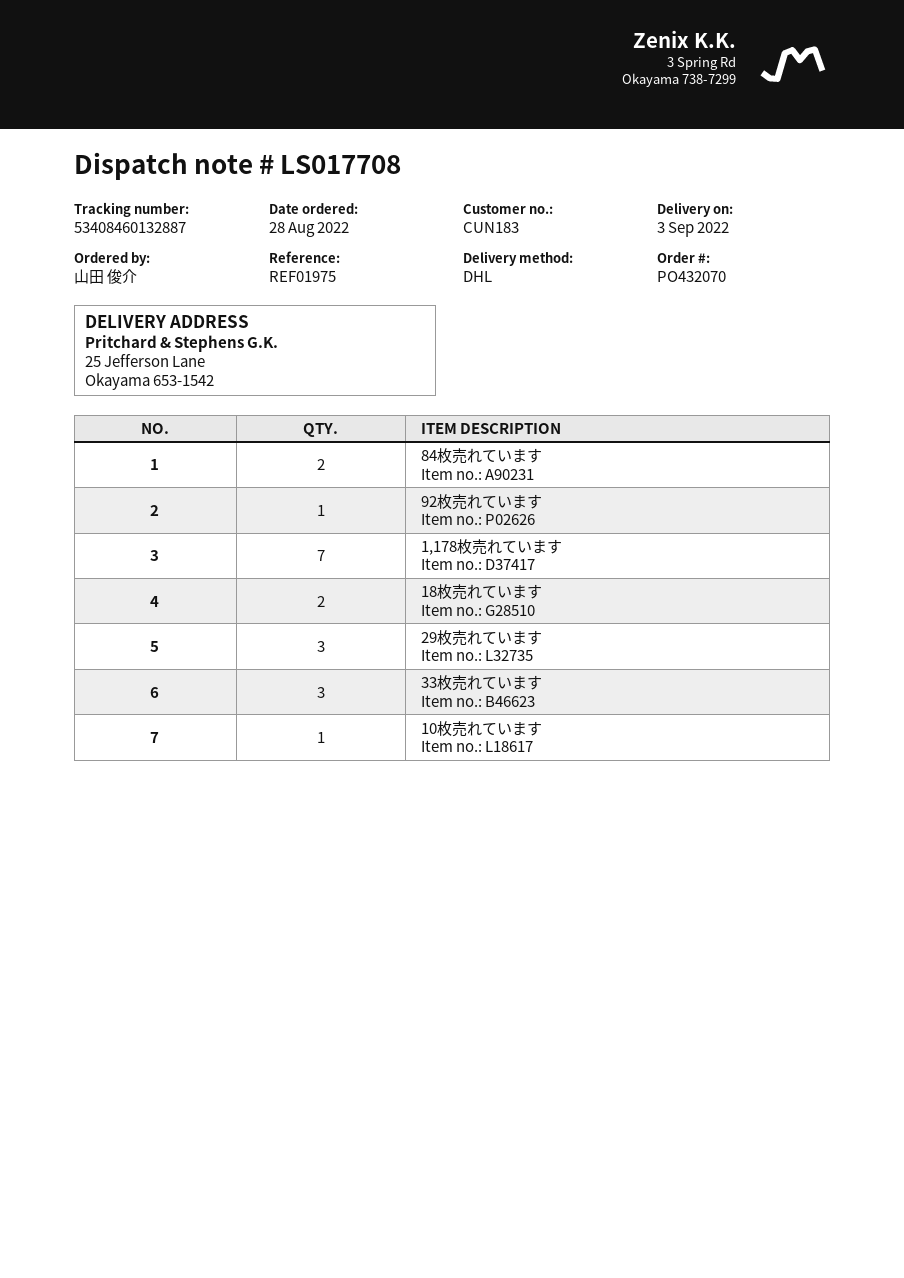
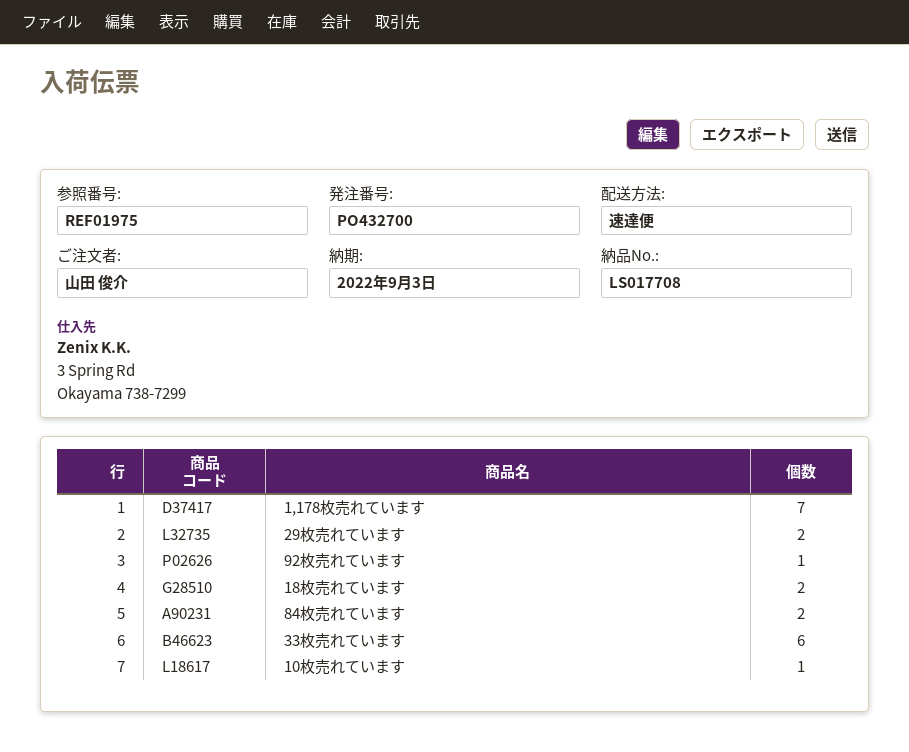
order number: PO432070 -> PO432700
shipping method: DHL -> express
29枚売れています: 3 -> 2
33枚売れています: 3 -> 6

